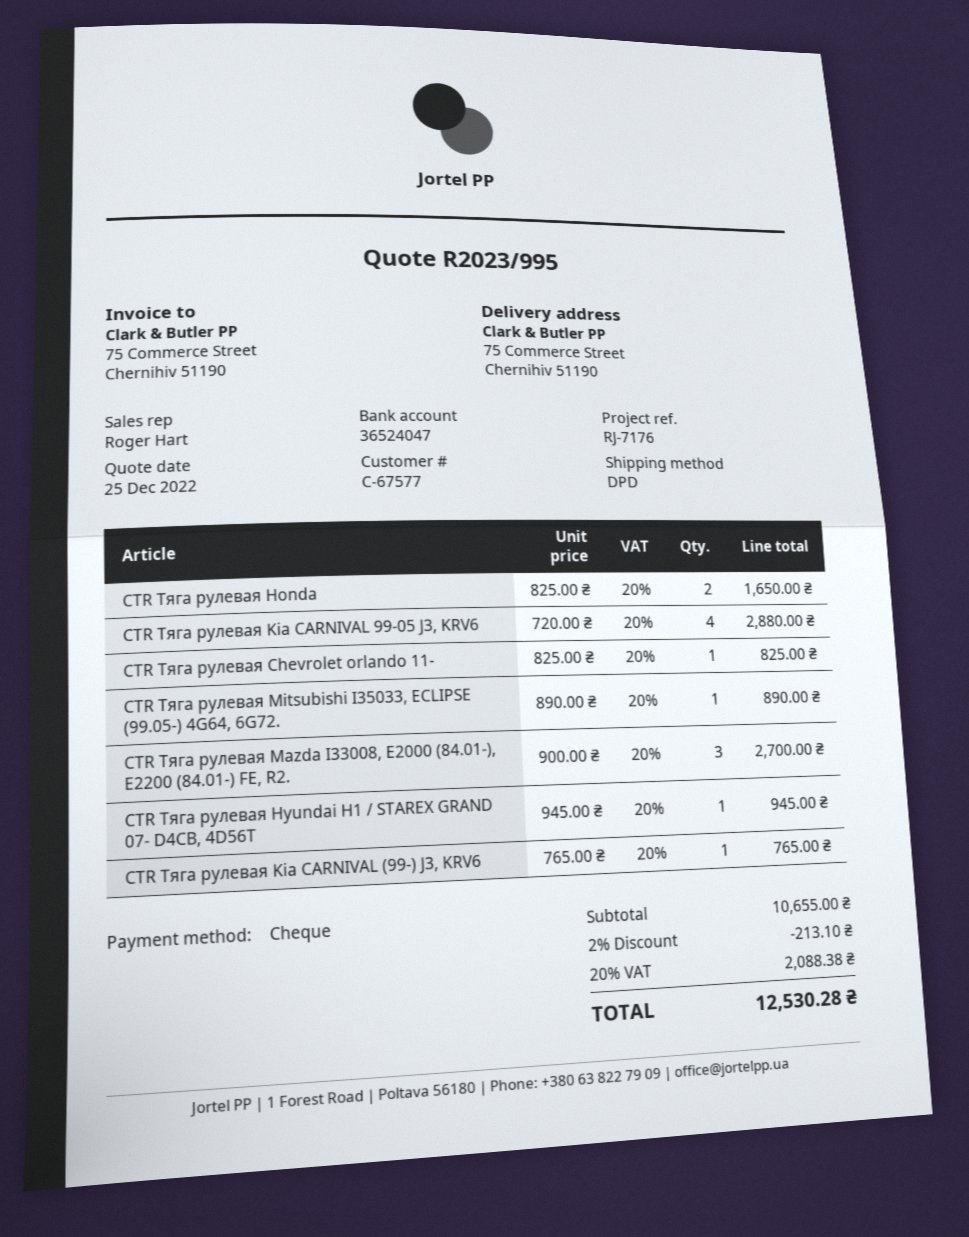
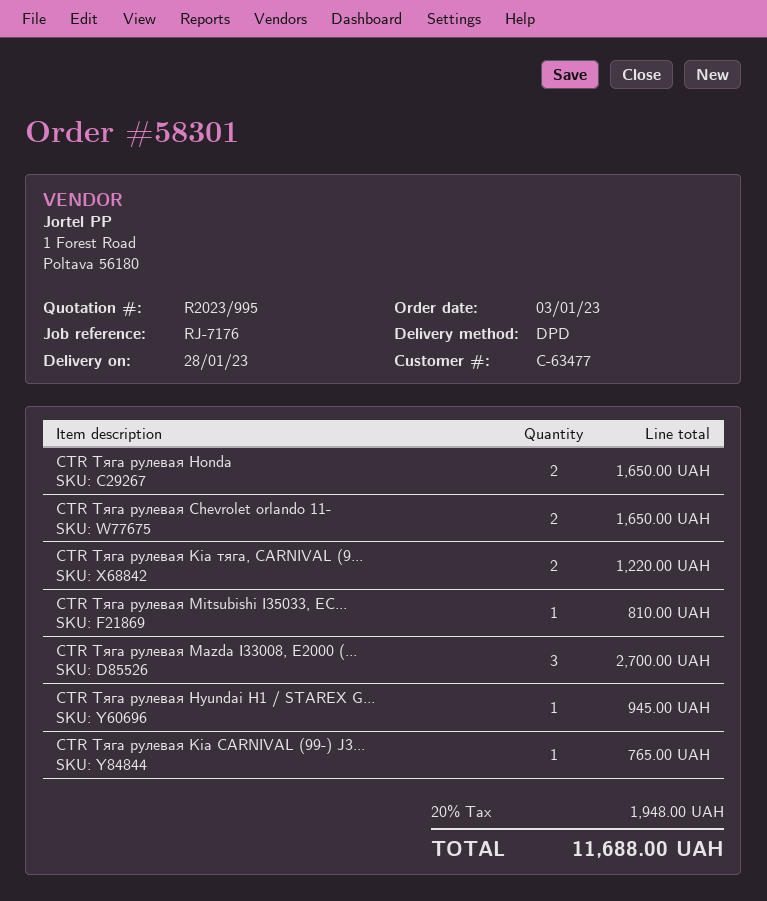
customer number: C-67577 -> C-63477
CTR Тяга рулевая Kia CARNIVAL 99-05 J3, KRV6: 4 for 2880.00 -> none
CTR Тяга рулевая Chevrolet orlando 11-: 1 for 825.00 -> 2 for 1650.00
CTR Тяга рулевая Mitsubishi I35033, ECLIPSE (99.05-) 4G64, 6G72.: 1 for 890.00 -> 1 for 810.00
CTR Тяга рулевая Kia тяга, CARNIVAL (9...: none -> 2 for 1220.00
discount: 2% = 213.10 -> none
tax: 20% = 2088.38 -> 20% = 1948.00
total: 12530.28 -> 11688.00

